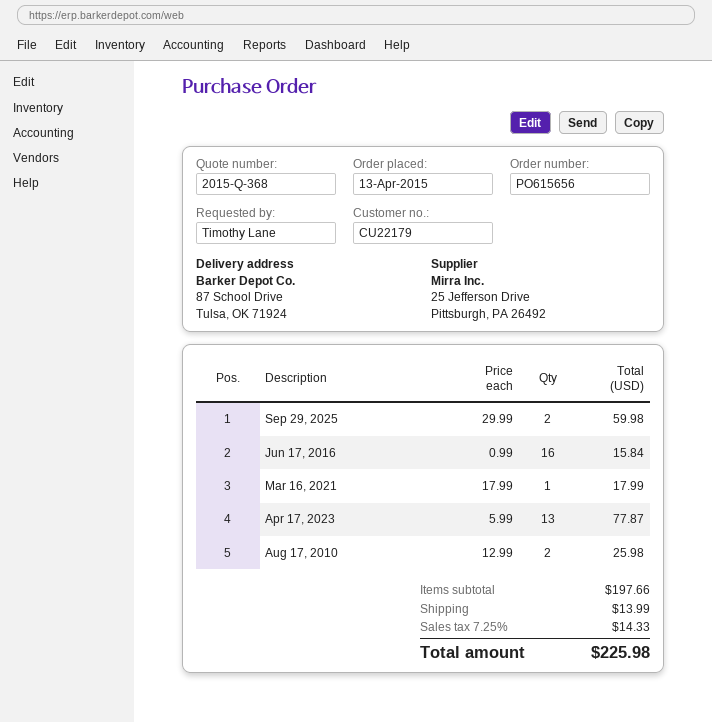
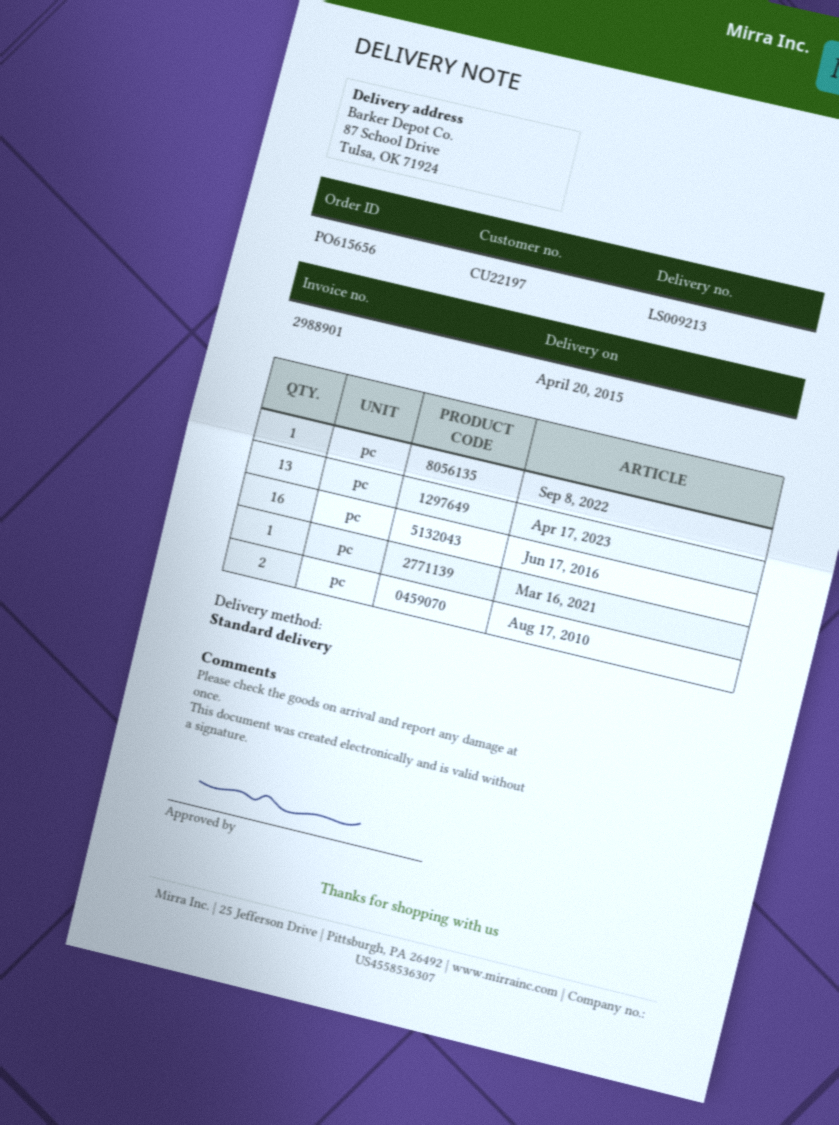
customer number: CU22179 -> CU22197
Sep 29, 2025: 2 -> none
Sep 8, 2022: none -> 1

